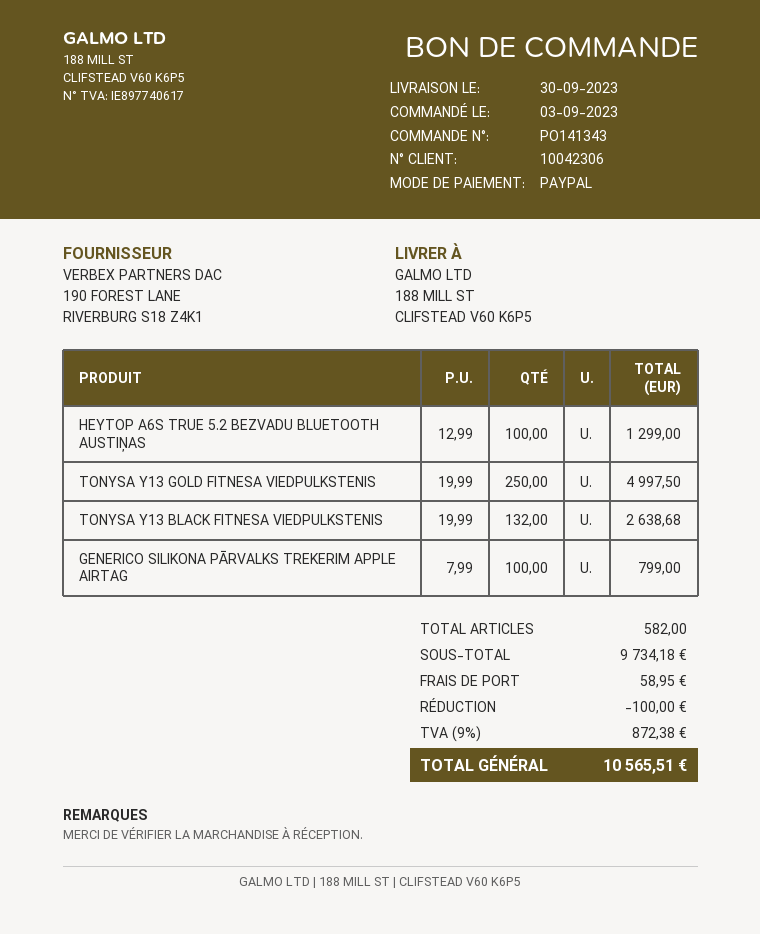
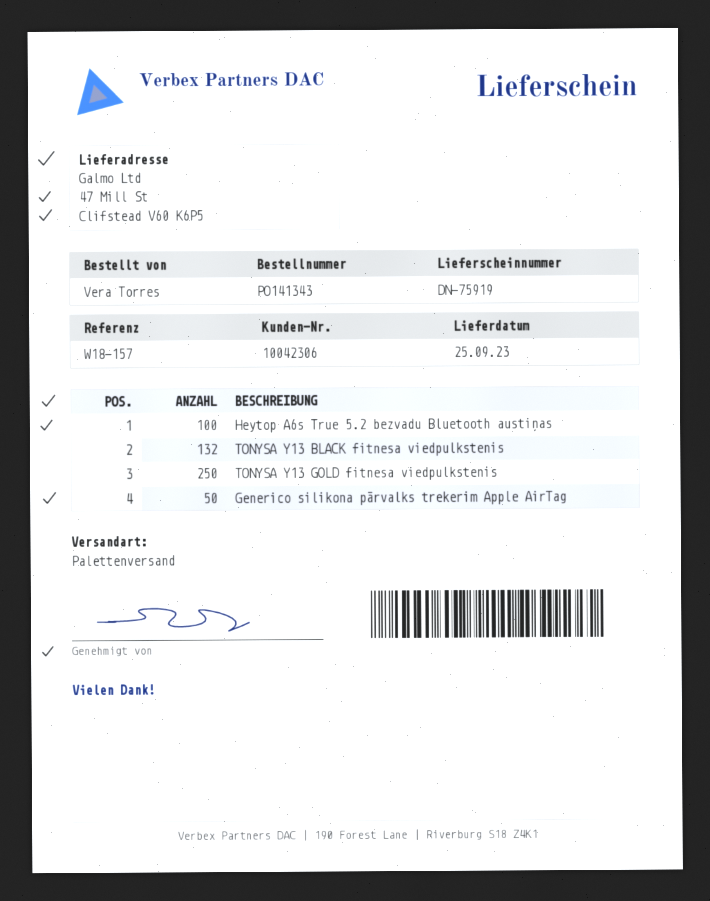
delivery date: 2023-09-30 -> 2023-09-25
ship to: 188 MILL ST, CLIFSTEAD V60 K6P5 -> 47 Mill St, Clifstead V60 K6P5
GENERICO SILIKONA PĀRVALKS TREKERIM APPLE AIRTAG: 100 -> 50

